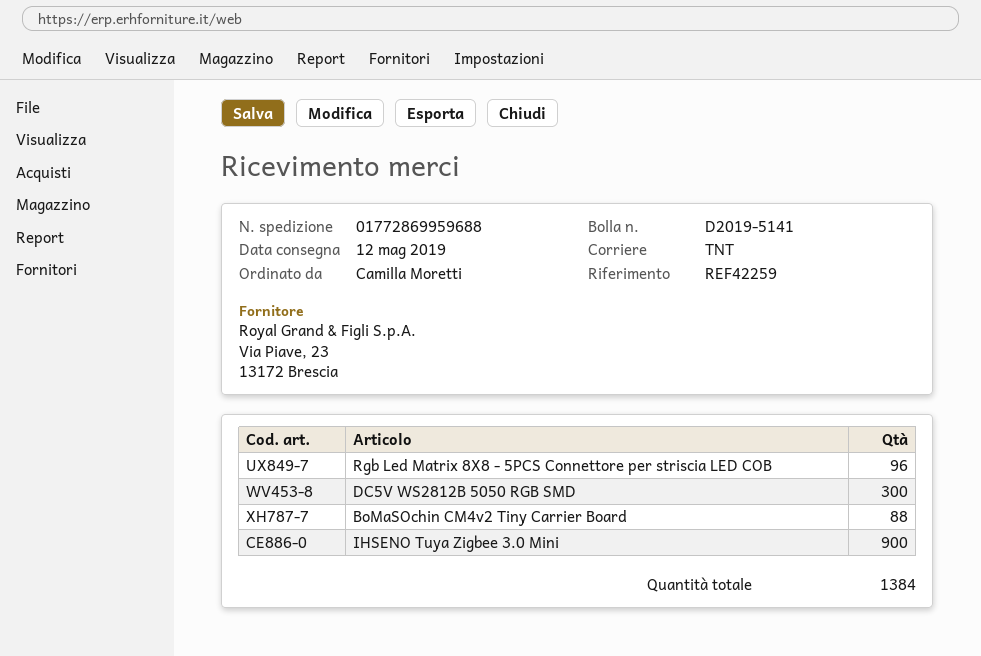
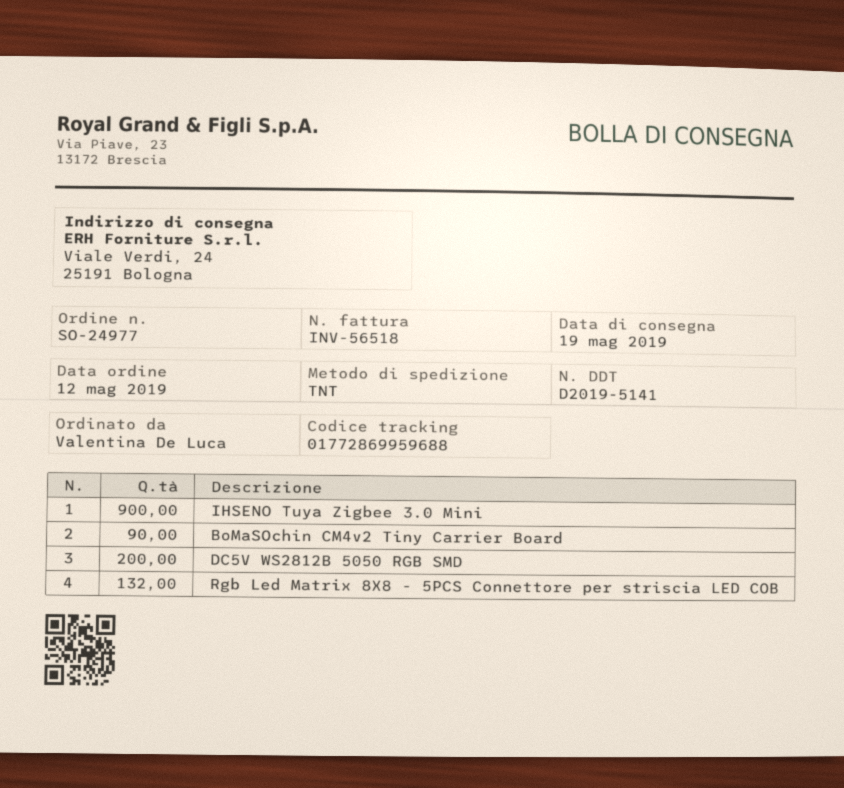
delivery date: 2019-05-12 -> 2019-05-19
ordered by: Camilla Moretti -> Valentina De Luca
Rgb Led Matrix 8X8 - 5PCS Connettore per striscia LED COB: 96 -> 132
DC5V WS2812B 5050 RGB SMD: 300 -> 200
BoMaSOchin CM4v2 Tiny Carrier Board: 88 -> 90

